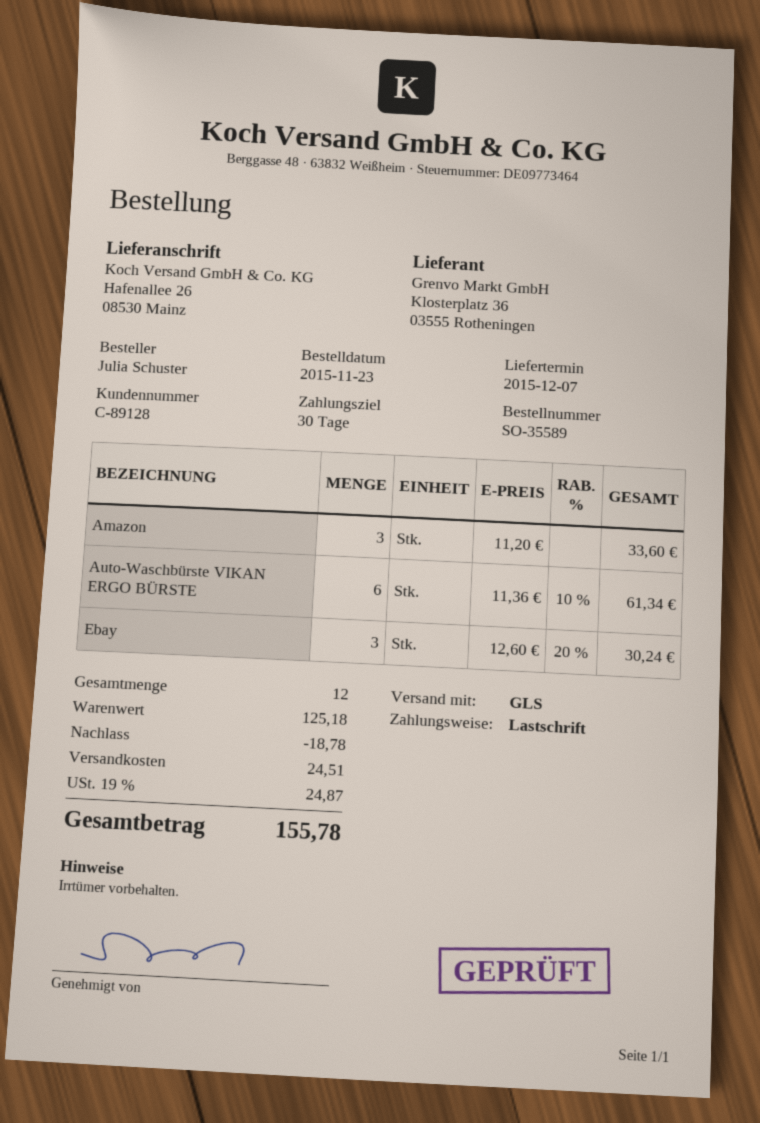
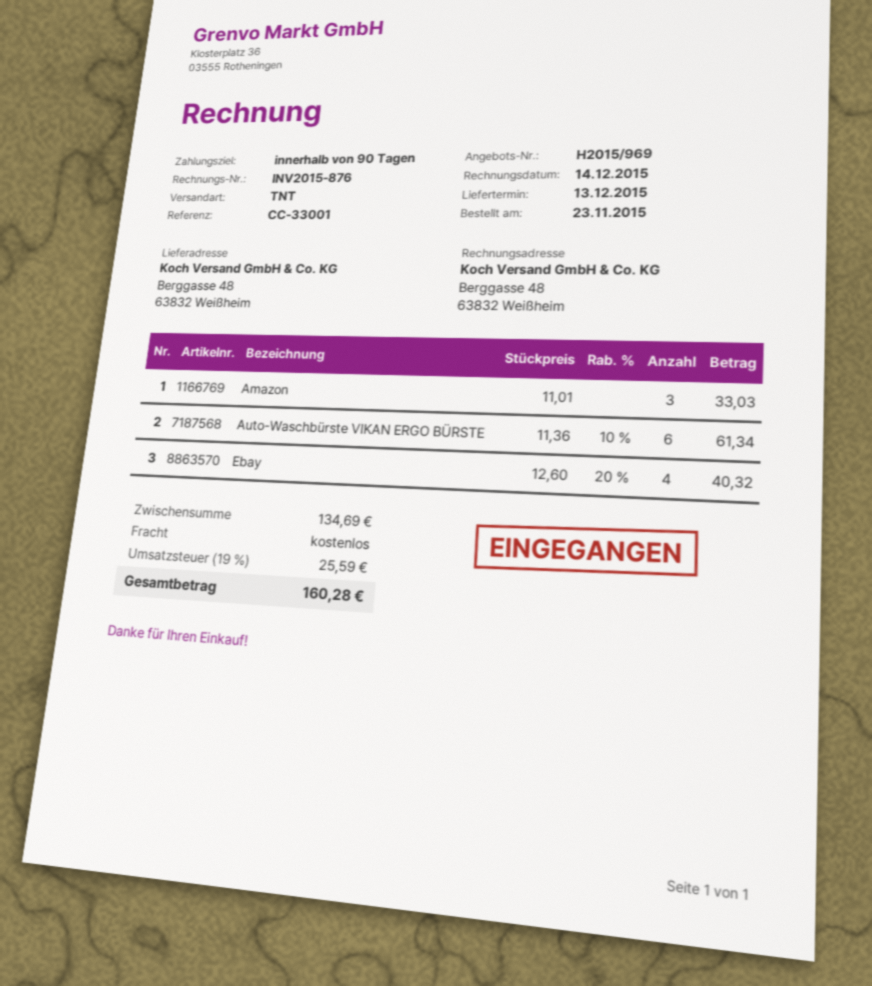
delivery date: 2015-12-07 -> 2015-12-13
payment terms: 30 days -> 90 days
shipping method: GLS -> TNT
ship to: Hafenallee 26, 08530 Mainz -> Berggasse 48, 63832 Weißheim
Amazon: 3 x 11.20 = 33.60 -> 3 x 11.01 = 33.03
Ebay: 3 x 12.60 - 20% = 30.24 -> 4 x 12.60 - 20% = 40.32
subtotal: 125.18 -> 134.69
discount: 18.78 -> none
shipping: 24.51 -> 0.00
tax: 19% = 24.87 -> 19% = 25.59
total: 155.78 -> 160.28

